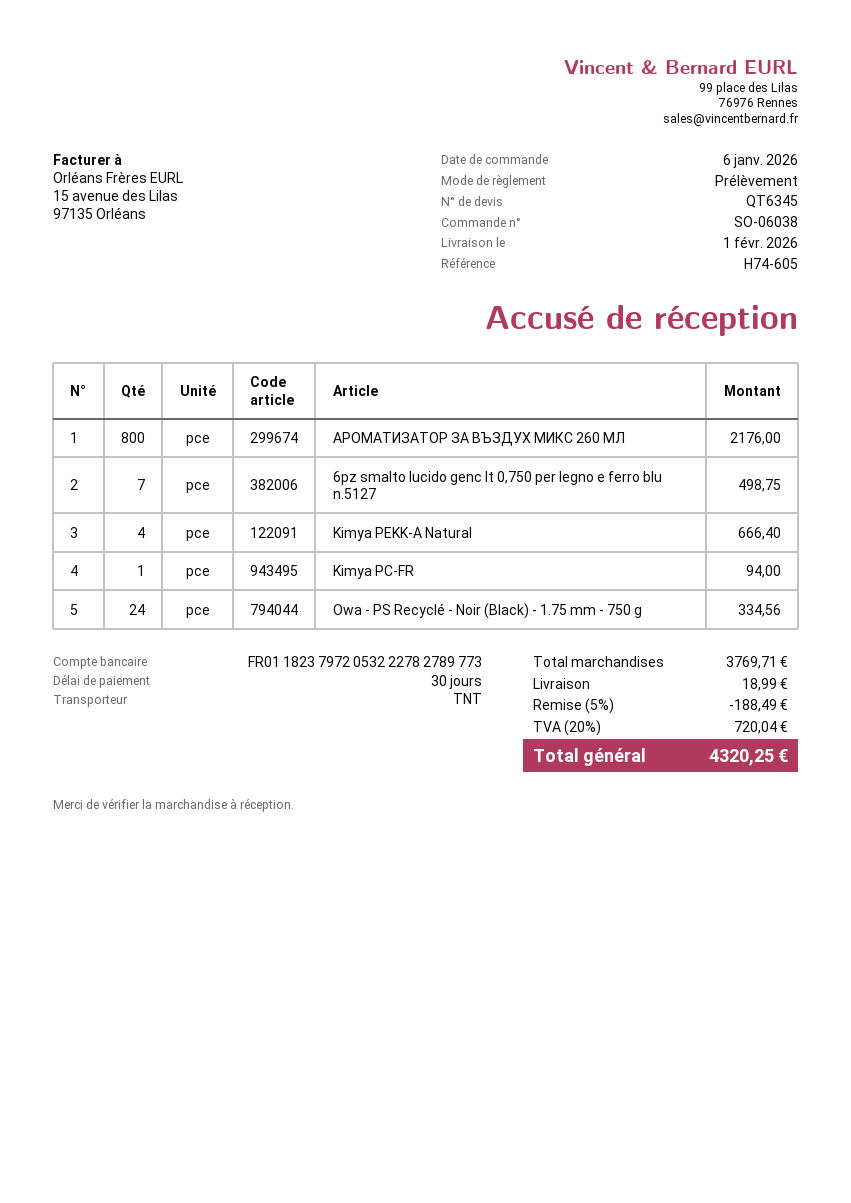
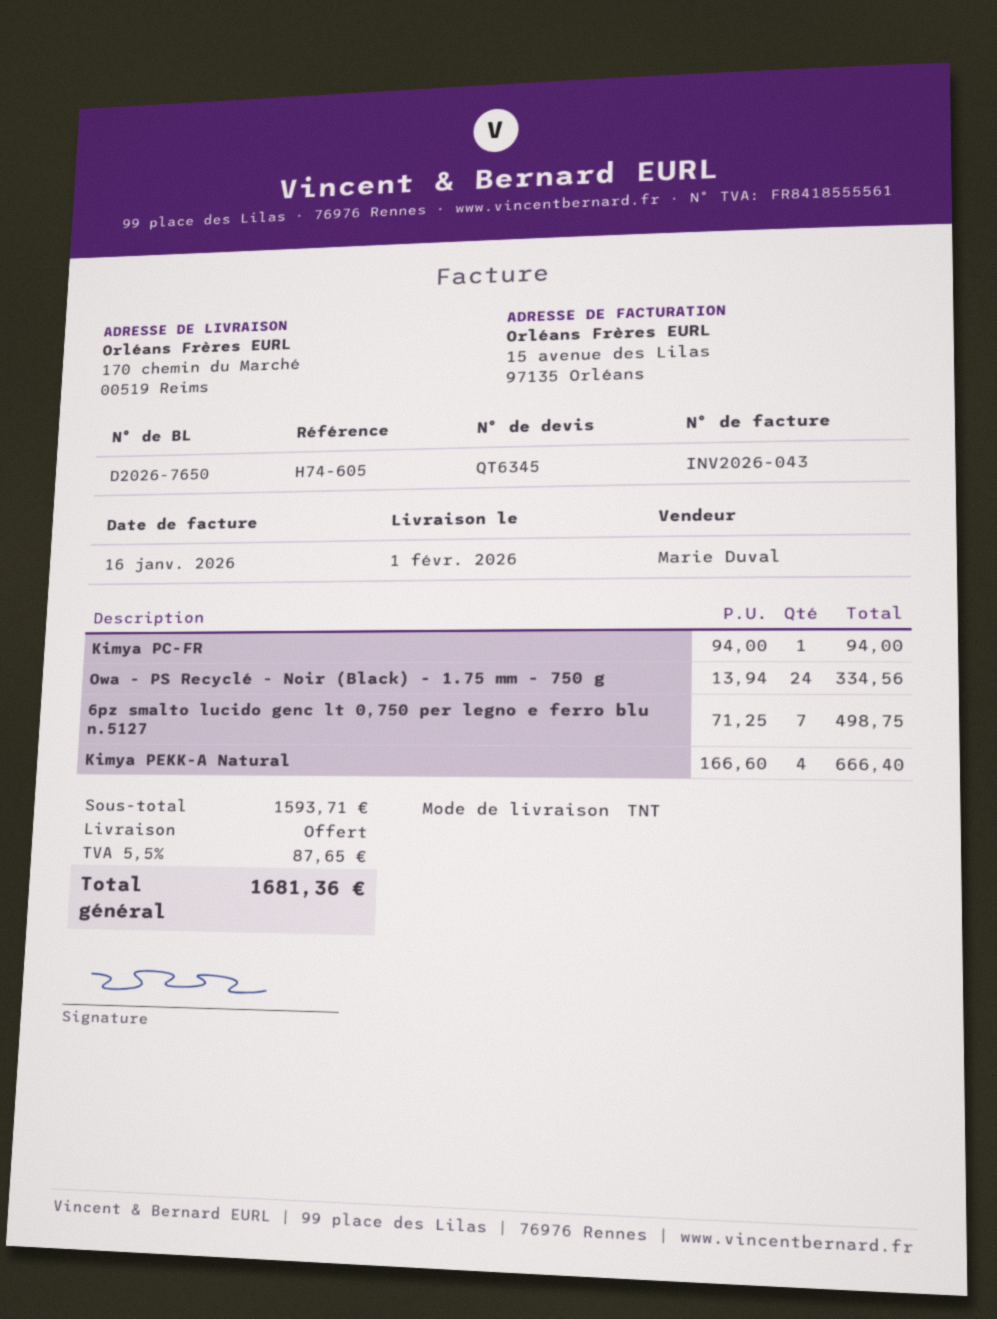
АРОМАТИЗАТОР ЗА ВЪЗДУХ МИКС 260 МЛ: 800 for 2176.00 -> none
subtotal: 3769.71 -> 1593.71
discount: 5% = 188.49 -> none
shipping: 18.99 -> 0.00
tax: 20% = 720.04 -> 5.5% = 87.65
total: 4320.25 -> 1681.36

